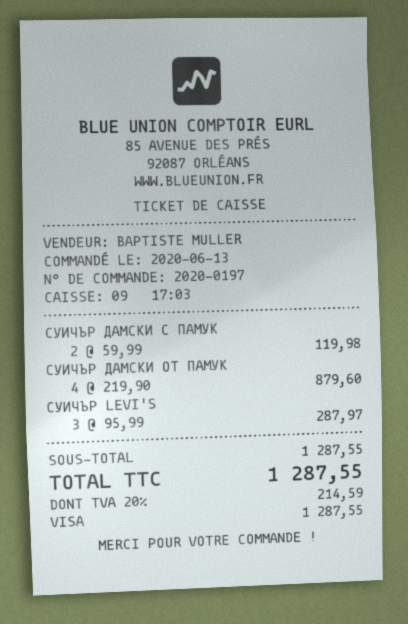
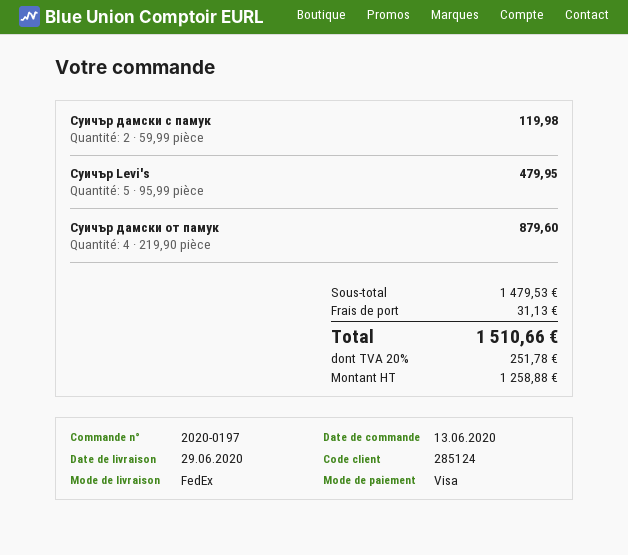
СУИЧЪР LEVI'S: 3 x 95.99 = 287.97 -> 5 x 95.99 = 479.95
subtotal: 1287.55 -> 1479.53
shipping: none -> 31.13
tax: 20% = 214.59 -> 20% = 251.78
total: 1287.55 -> 1510.66

